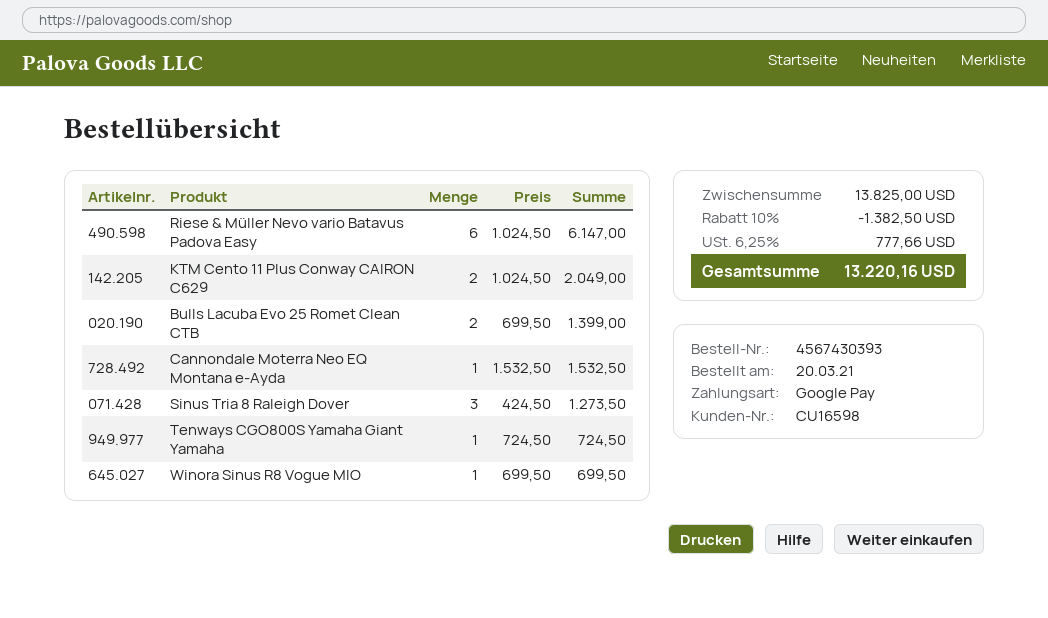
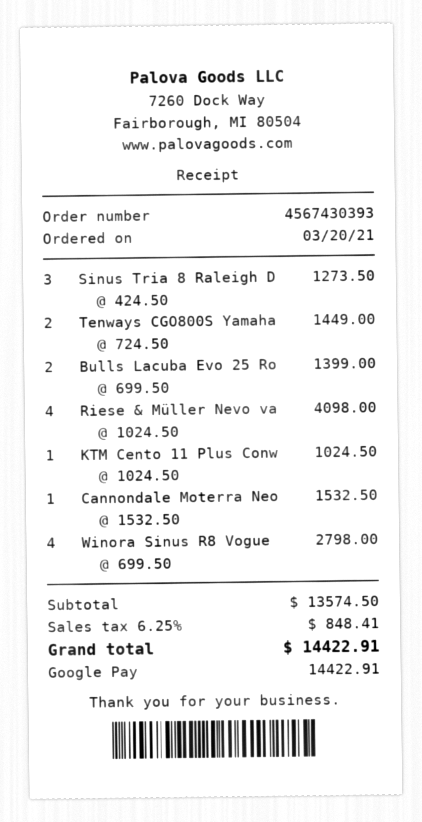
Riese & Müller Nevo vario Batavus Padova Easy: 6 x 1024.50 = 6147.00 -> 4 x 1024.50 = 4098.00
KTM Cento 11 Plus Conway CAIRON C629: 2 x 1024.50 = 2049.00 -> 1 x 1024.50 = 1024.50
Tenways CGO800S Yamaha Giant Yamaha: 1 x 724.50 = 724.50 -> 2 x 724.50 = 1449.00
Winora Sinus R8 Vogue MIO: 1 x 699.50 = 699.50 -> 4 x 699.50 = 2798.00
subtotal: 13825.00 -> 13574.50
discount: 10% = 1382.50 -> none
tax: 6.25% = 777.66 -> 6.25% = 848.41
total: 13220.16 -> 14422.91

